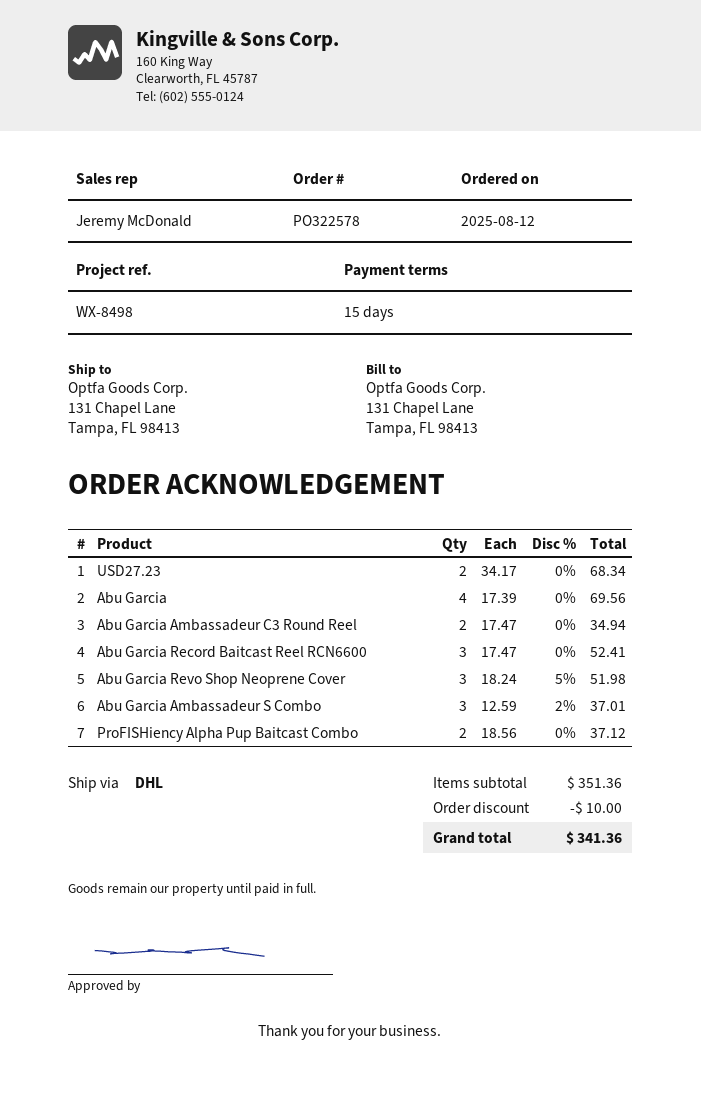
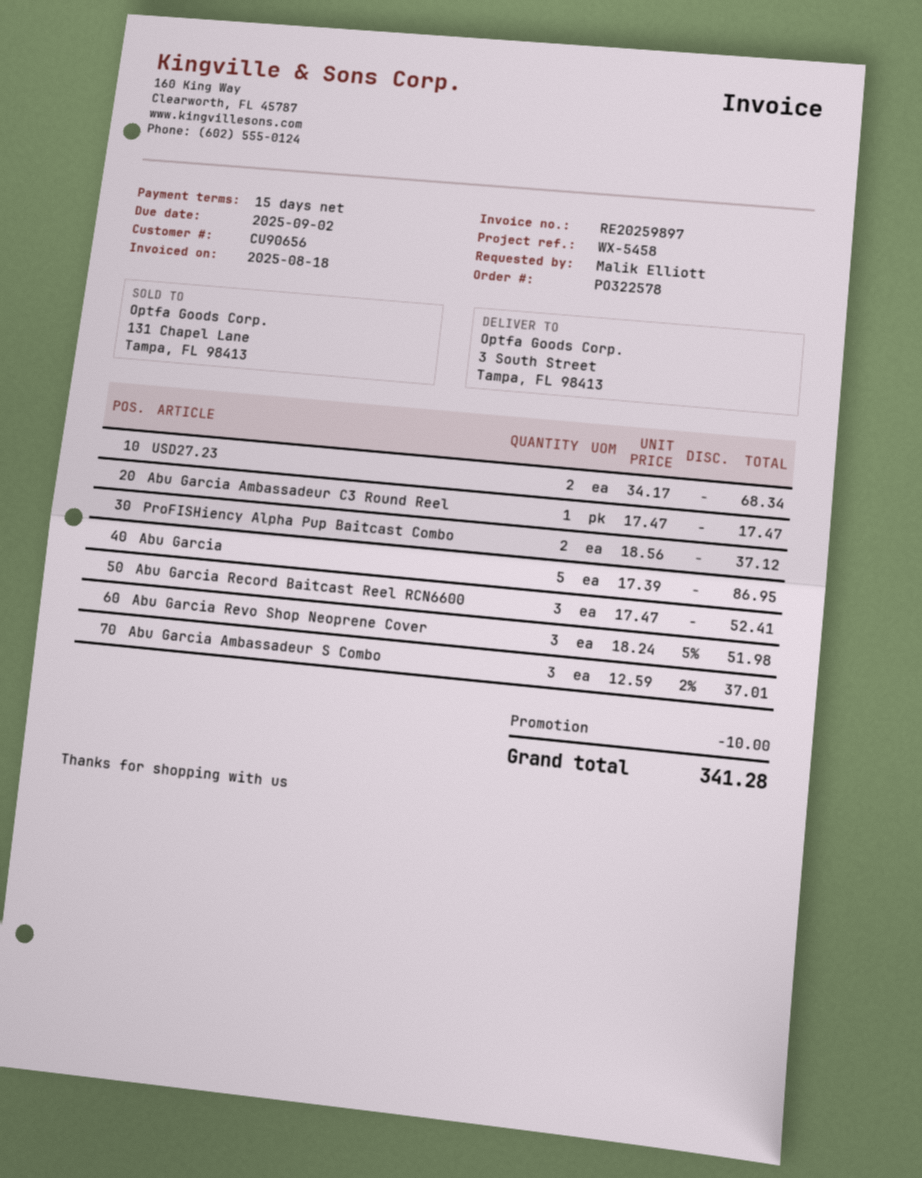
reference: WX-8498 -> WX-5458
ship to: 131 Chapel Lane, Tampa, FL 98413 -> 3 South Street, Tampa, FL 98413
Abu Garcia: 4 x 17.39 = 69.56 -> 5 x 17.39 = 86.95
Abu Garcia Ambassadeur C3 Round Reel: 2 x 17.47 = 34.94 -> 1 x 17.47 = 17.47
total: 341.36 -> 341.28

